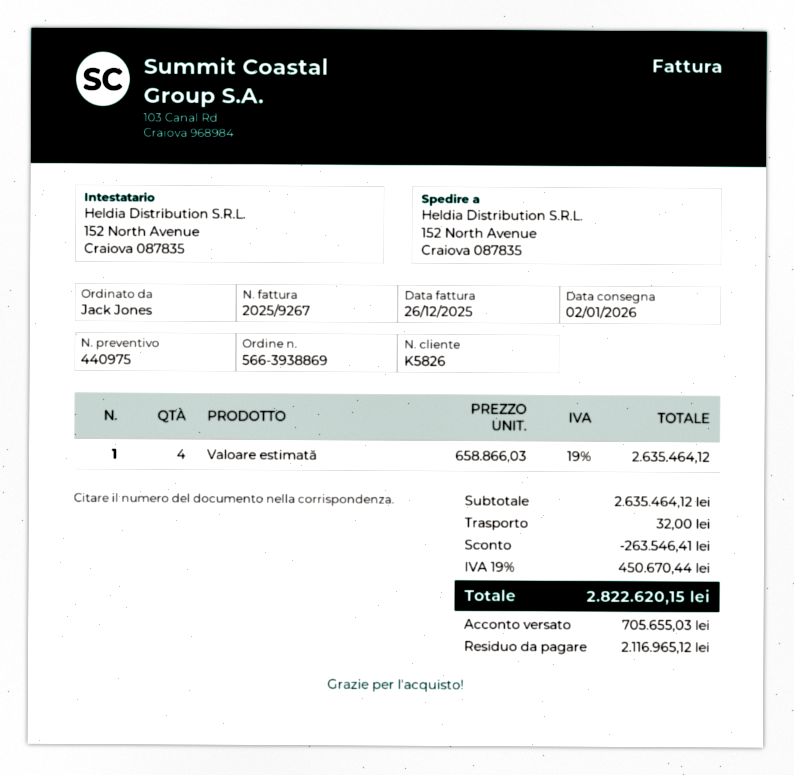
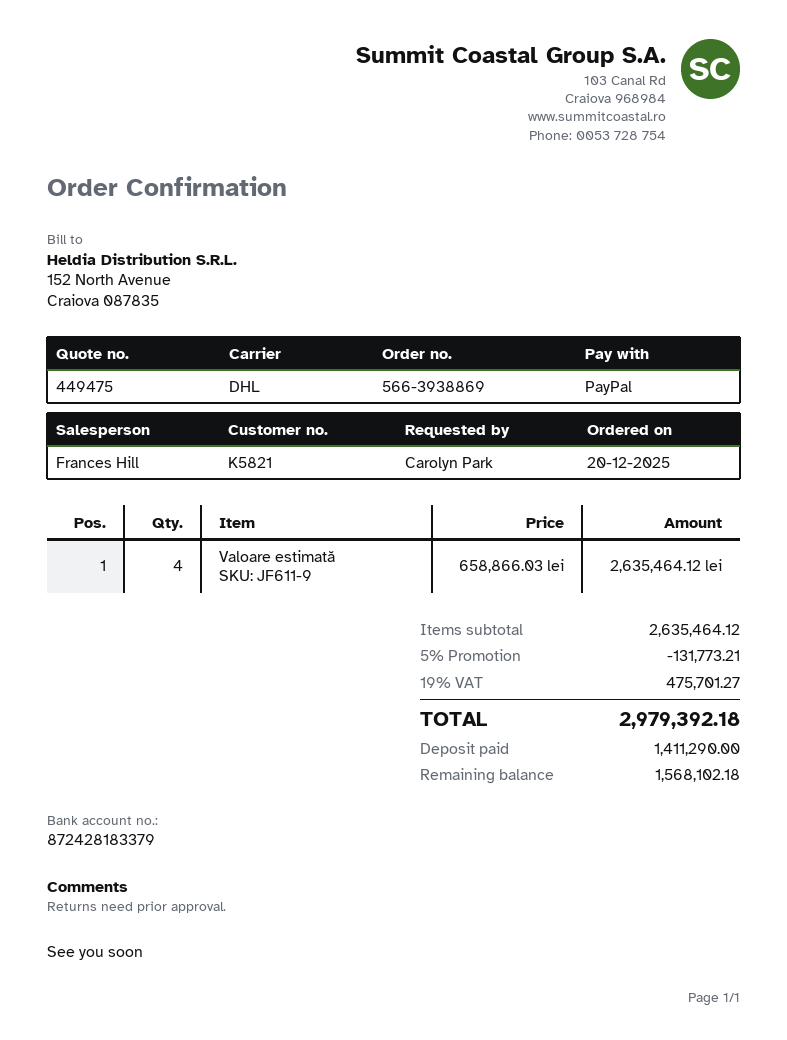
quote number: 440975 -> 449475
customer number: K5826 -> K5821
ordered by: Jack Jones -> Carolyn Park
discount: 263546.41 -> 131773.21
shipping: 32.00 -> none
tax: 19% = 450670.44 -> 19% = 475701.27
total: 2822620.15 -> 2979392.18
deposit: 705655.03 -> 1411290.00
balance: 2116965.12 -> 1568102.18

